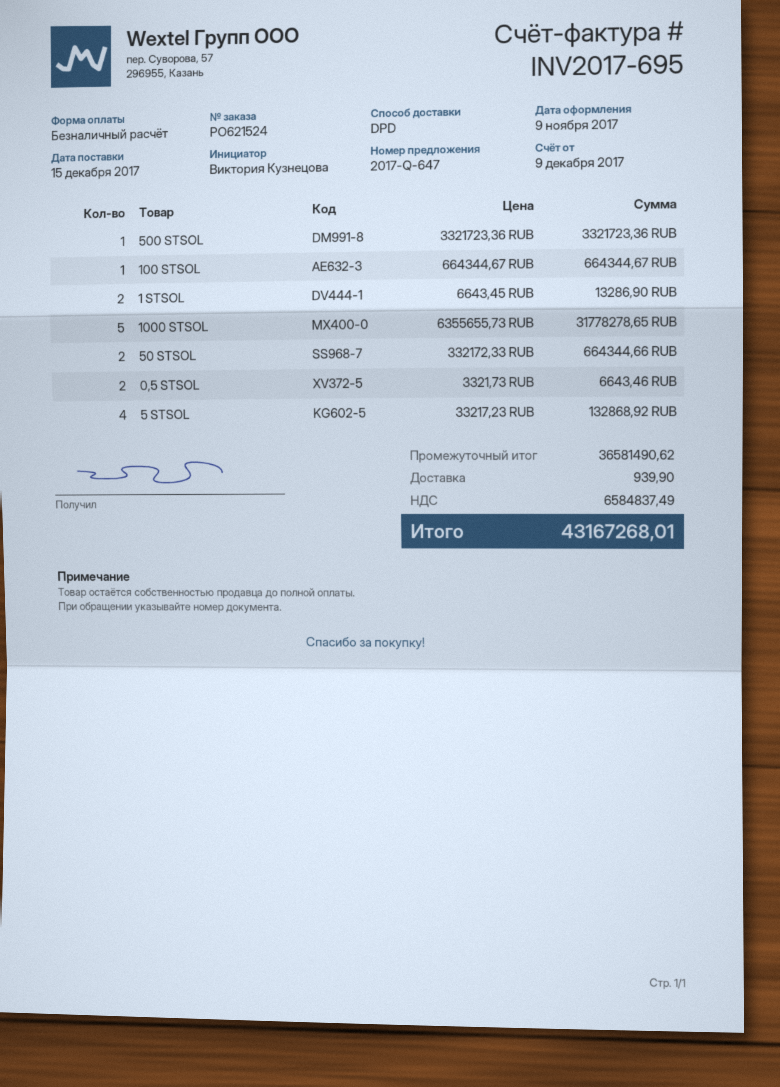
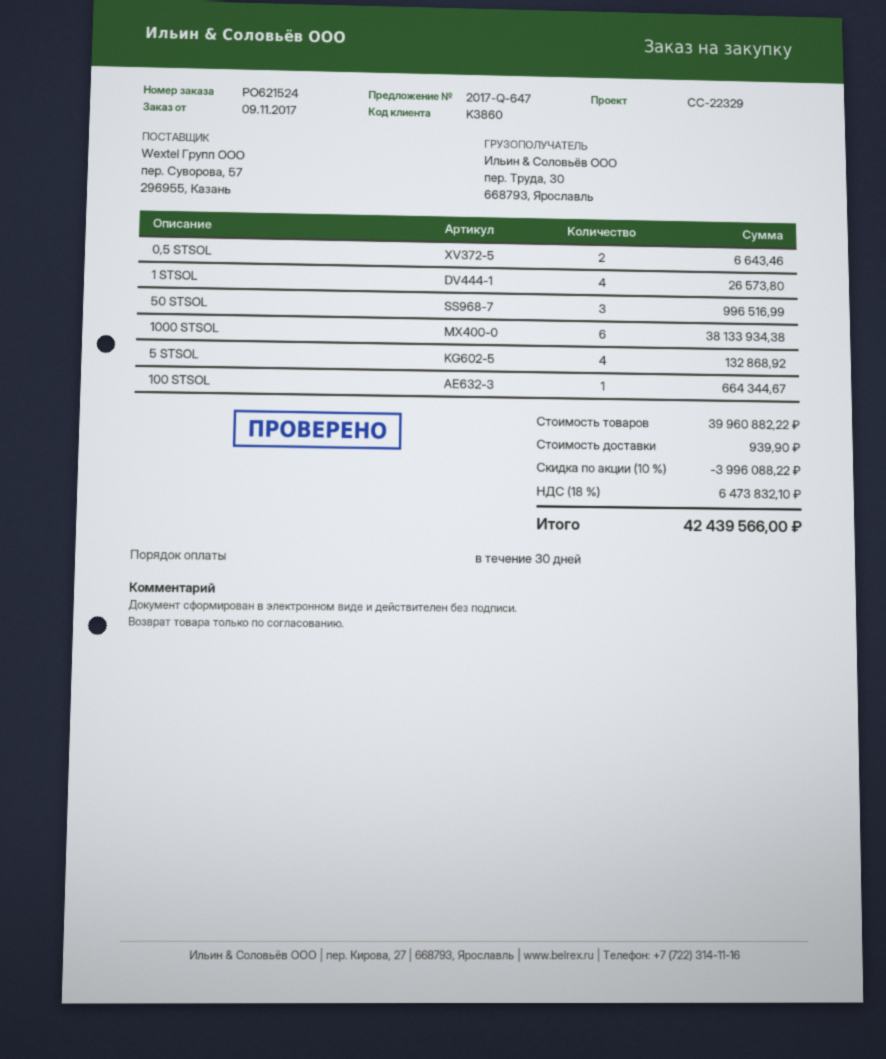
500 STSOL: 1 for 3321723.36 -> none
1 STSOL: 2 for 13286.90 -> 4 for 26573.80
1000 STSOL: 5 for 31778278.65 -> 6 for 38133934.38
50 STSOL: 2 for 664344.66 -> 3 for 996516.99
subtotal: 36581490.62 -> 39960882.22
discount: none -> 10% = 3996088.22
tax: 6584837.49 -> 6473832.10
total: 43167268.01 -> 42439566.00

